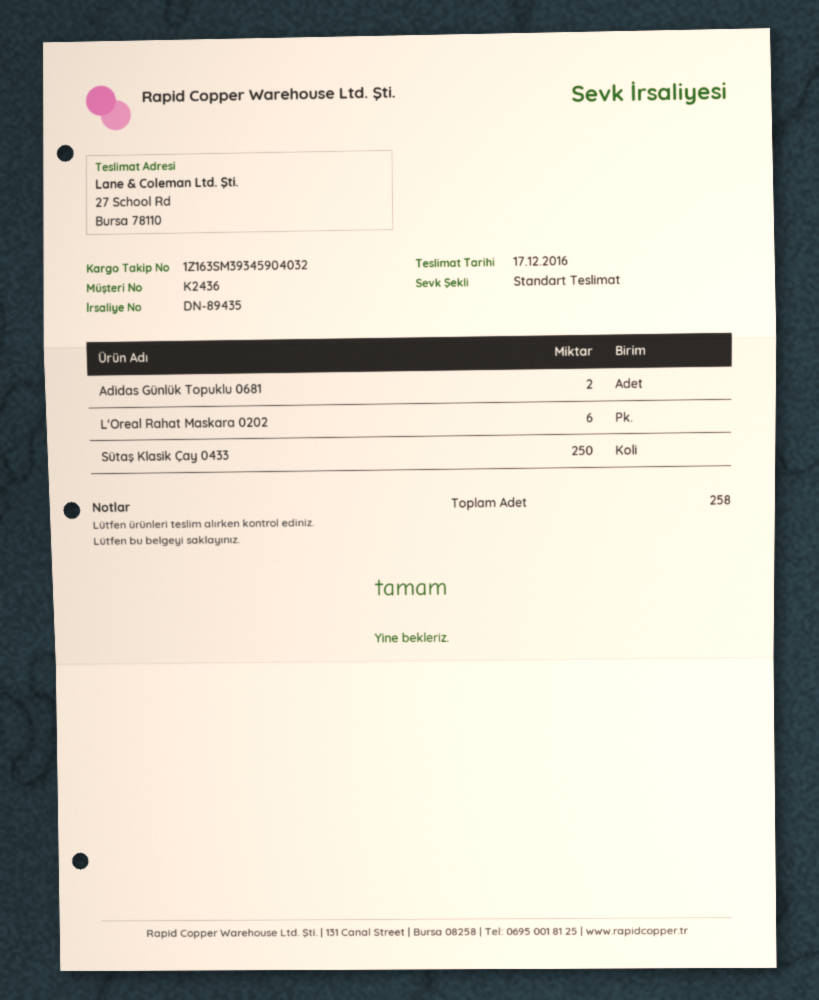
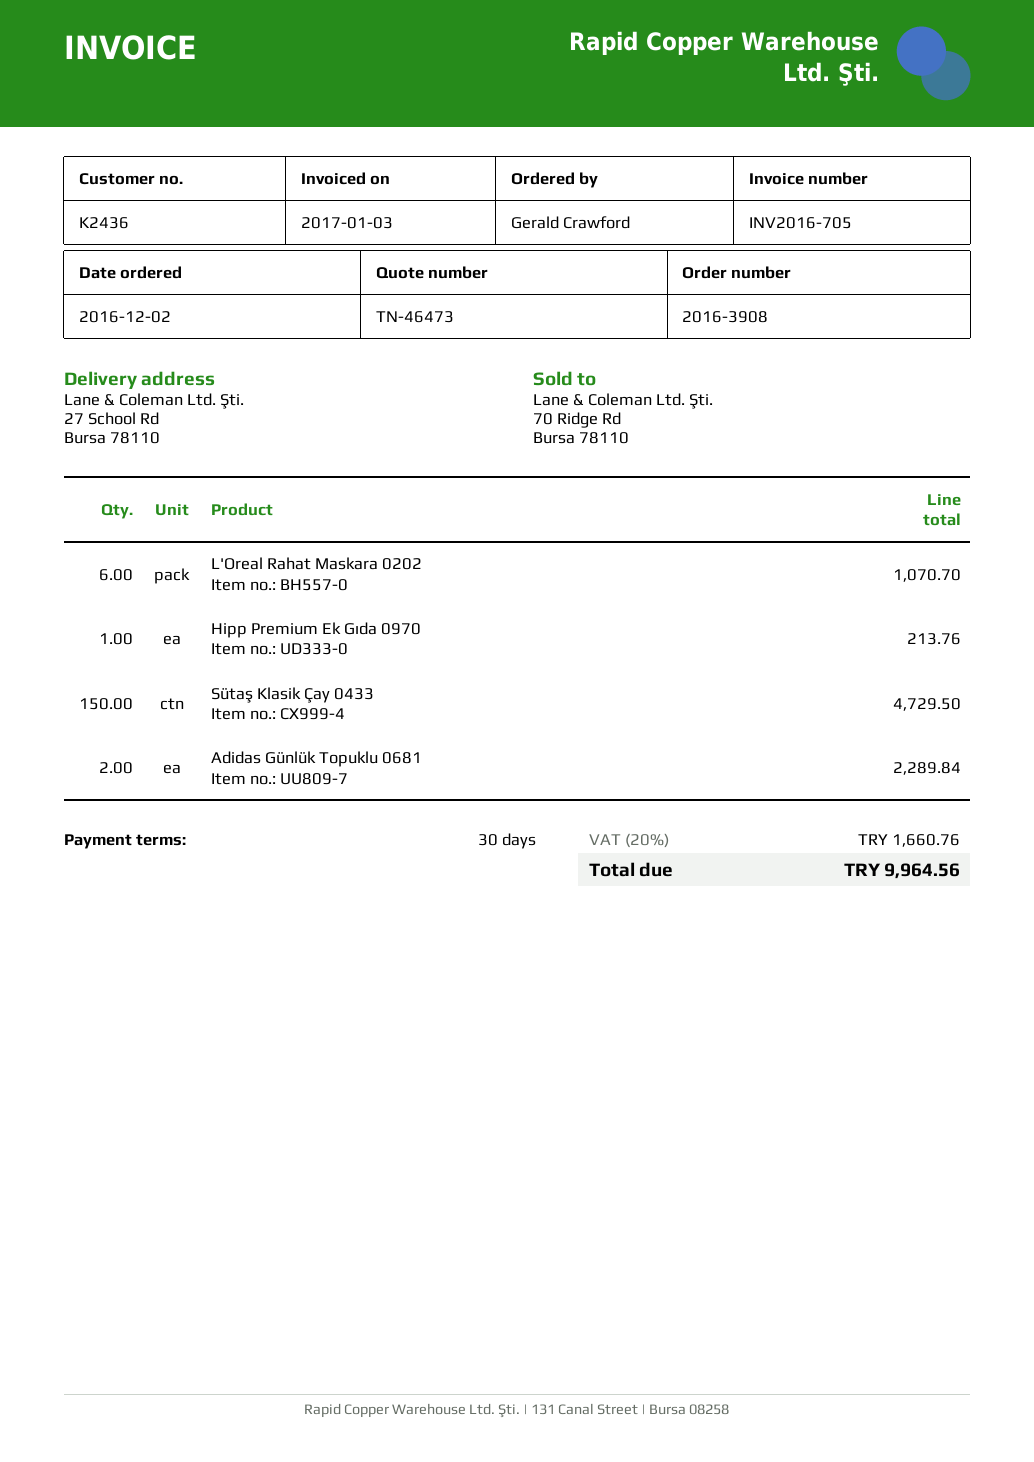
Sütaş Klasik Çay 0433: 250 -> 150
Hipp Premium Ek Gıda 0970: none -> 1

